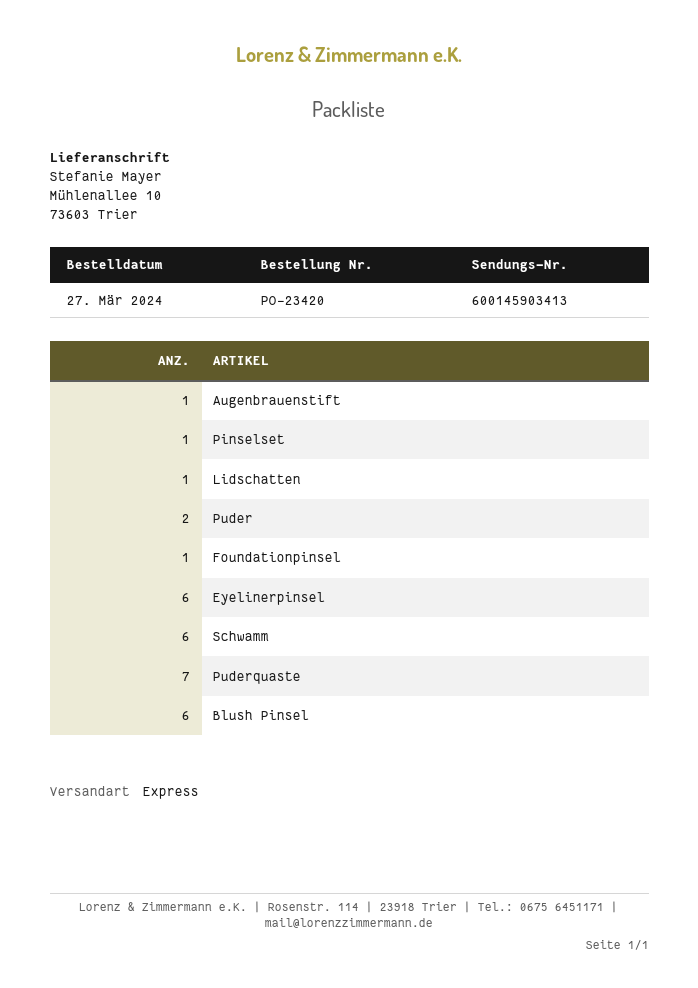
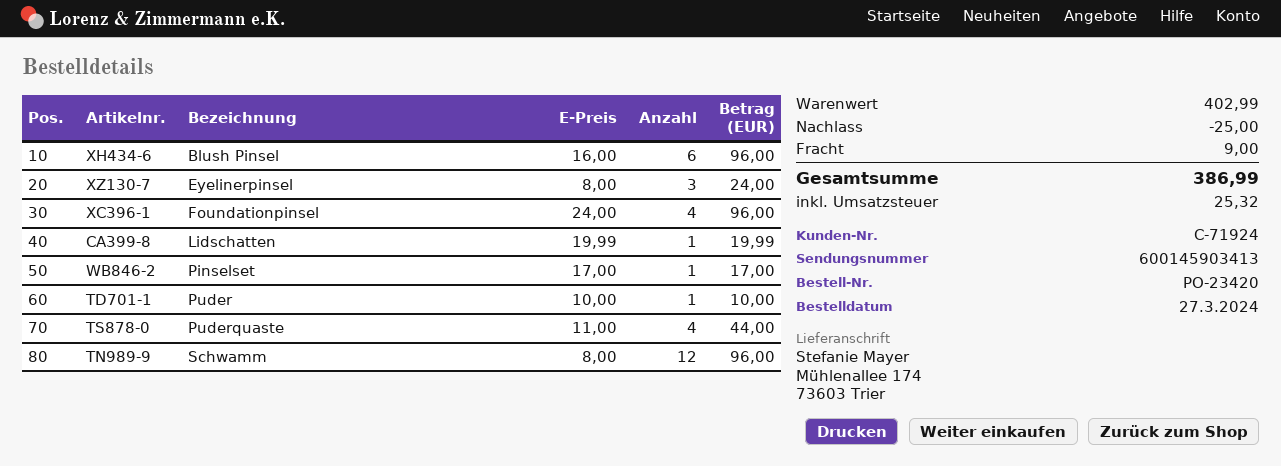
ship to: Mühlenallee 10, 73603 Trier -> Mühlenallee 174, 73603 Trier
Augenbrauenstift: 1 -> none
Puder: 2 -> 1
Foundationpinsel: 1 -> 4
Eyelinerpinsel: 6 -> 3
Schwamm: 6 -> 12
Puderquaste: 7 -> 4

